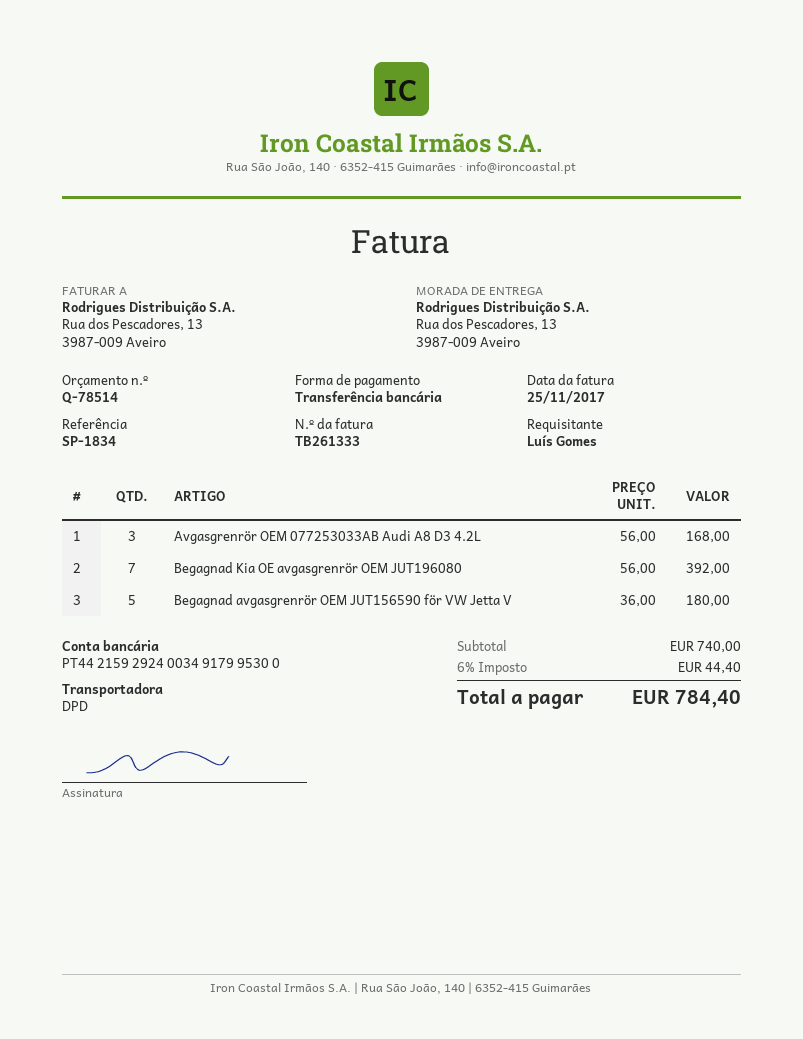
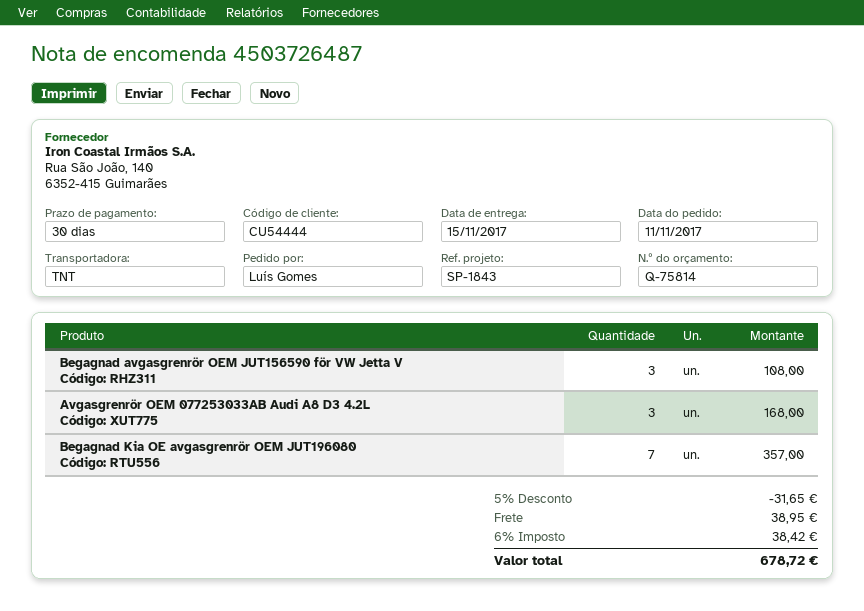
quote number: Q-78514 -> Q-75814
reference: SP-1834 -> SP-1843
shipping method: DPD -> TNT
Begagnad Kia OE avgasgrenrör OEM JUT196080: 7 for 392.00 -> 7 for 357.00
Begagnad avgasgrenrör OEM JUT156590 för VW Jetta V: 5 for 180.00 -> 3 for 108.00
discount: none -> 5% = 31.65
shipping: none -> 38.95
tax: 6% = 44.40 -> 6% = 38.42
total: 784.40 -> 678.72

